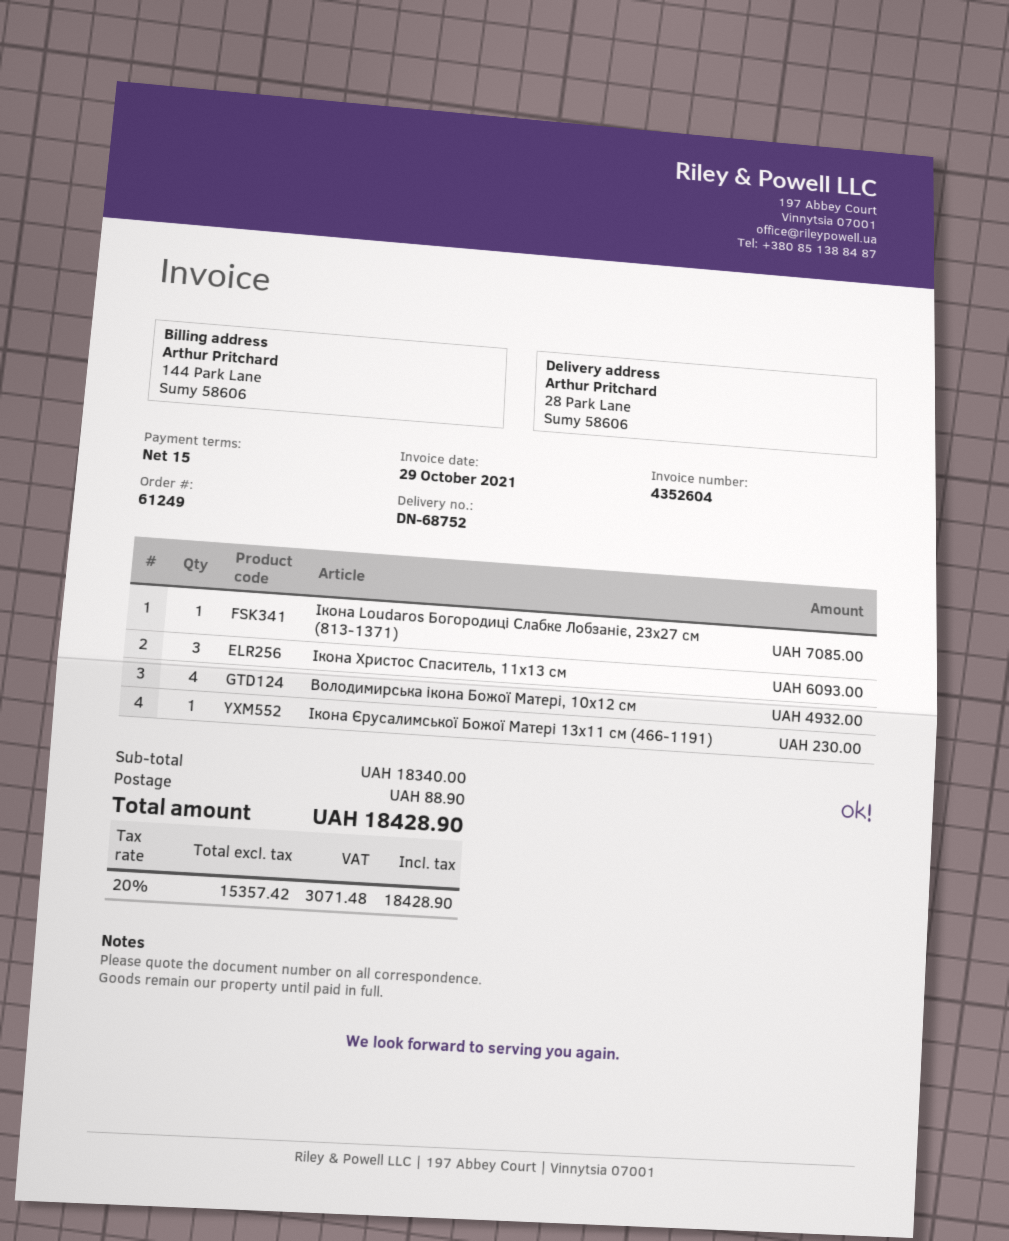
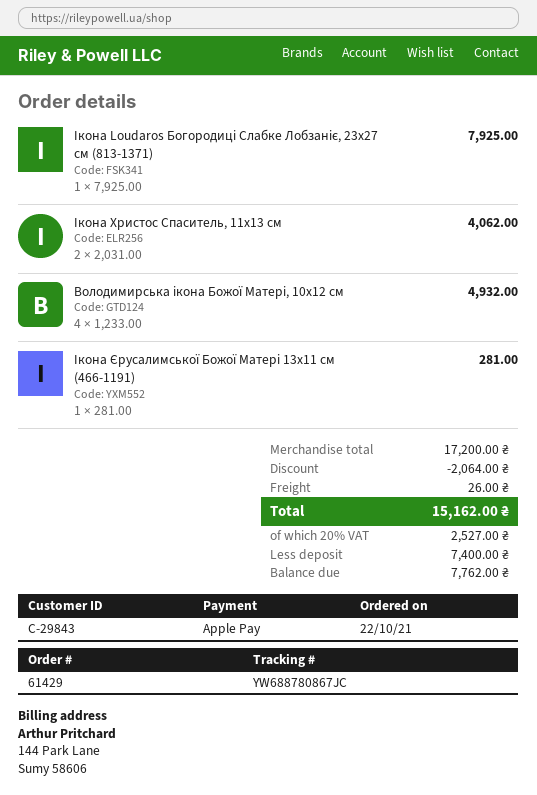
order number: 61249 -> 61429
Ікона Loudaros Богородиці Слабке Лобзаніє, 23x27 см (813-1371): 1 for 7085.00 -> 1 for 7925.00
Ікона Христос Спаситель, 11х13 см: 3 for 6093.00 -> 2 for 4062.00
Ікона Єрусалимської Божої Матері 13х11 см (466-1191): 1 for 230.00 -> 1 for 281.00
subtotal: 18340.00 -> 17200.00
discount: none -> 2064.00
shipping: 88.90 -> 26.00
tax: 20% = 3071.48 -> 20% = 2527.00
total: 18428.90 -> 15162.00

